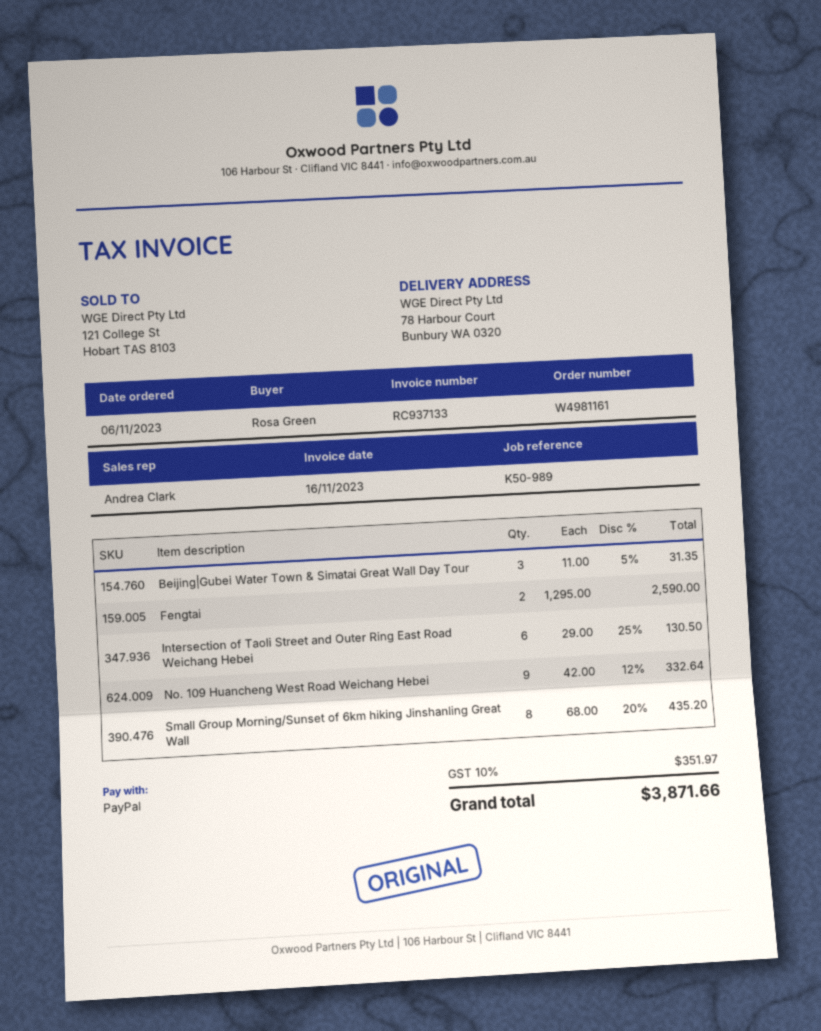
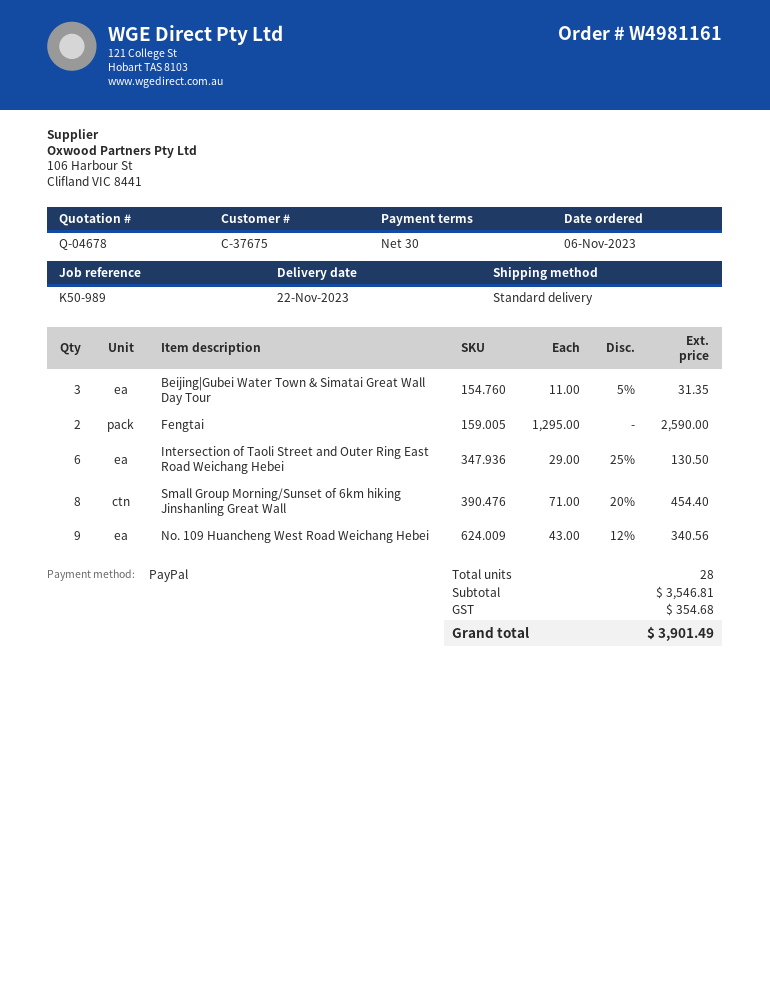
No. 109 Huancheng West Road Weichang Hebei: 9 x 42.00 - 12% = 332.64 -> 9 x 43.00 - 12% = 340.56
Small Group Morning/Sunset of 6km hiking Jinshanling Great Wall: 8 x 68.00 - 20% = 435.20 -> 8 x 71.00 - 20% = 454.40
tax: 351.97 -> 354.68
total: 3871.66 -> 3901.49

